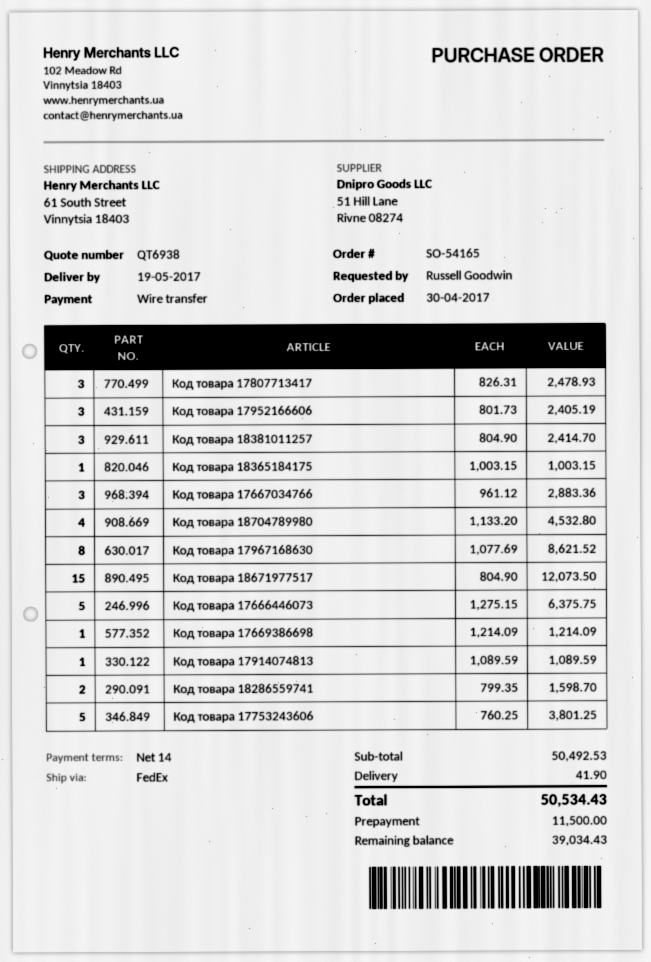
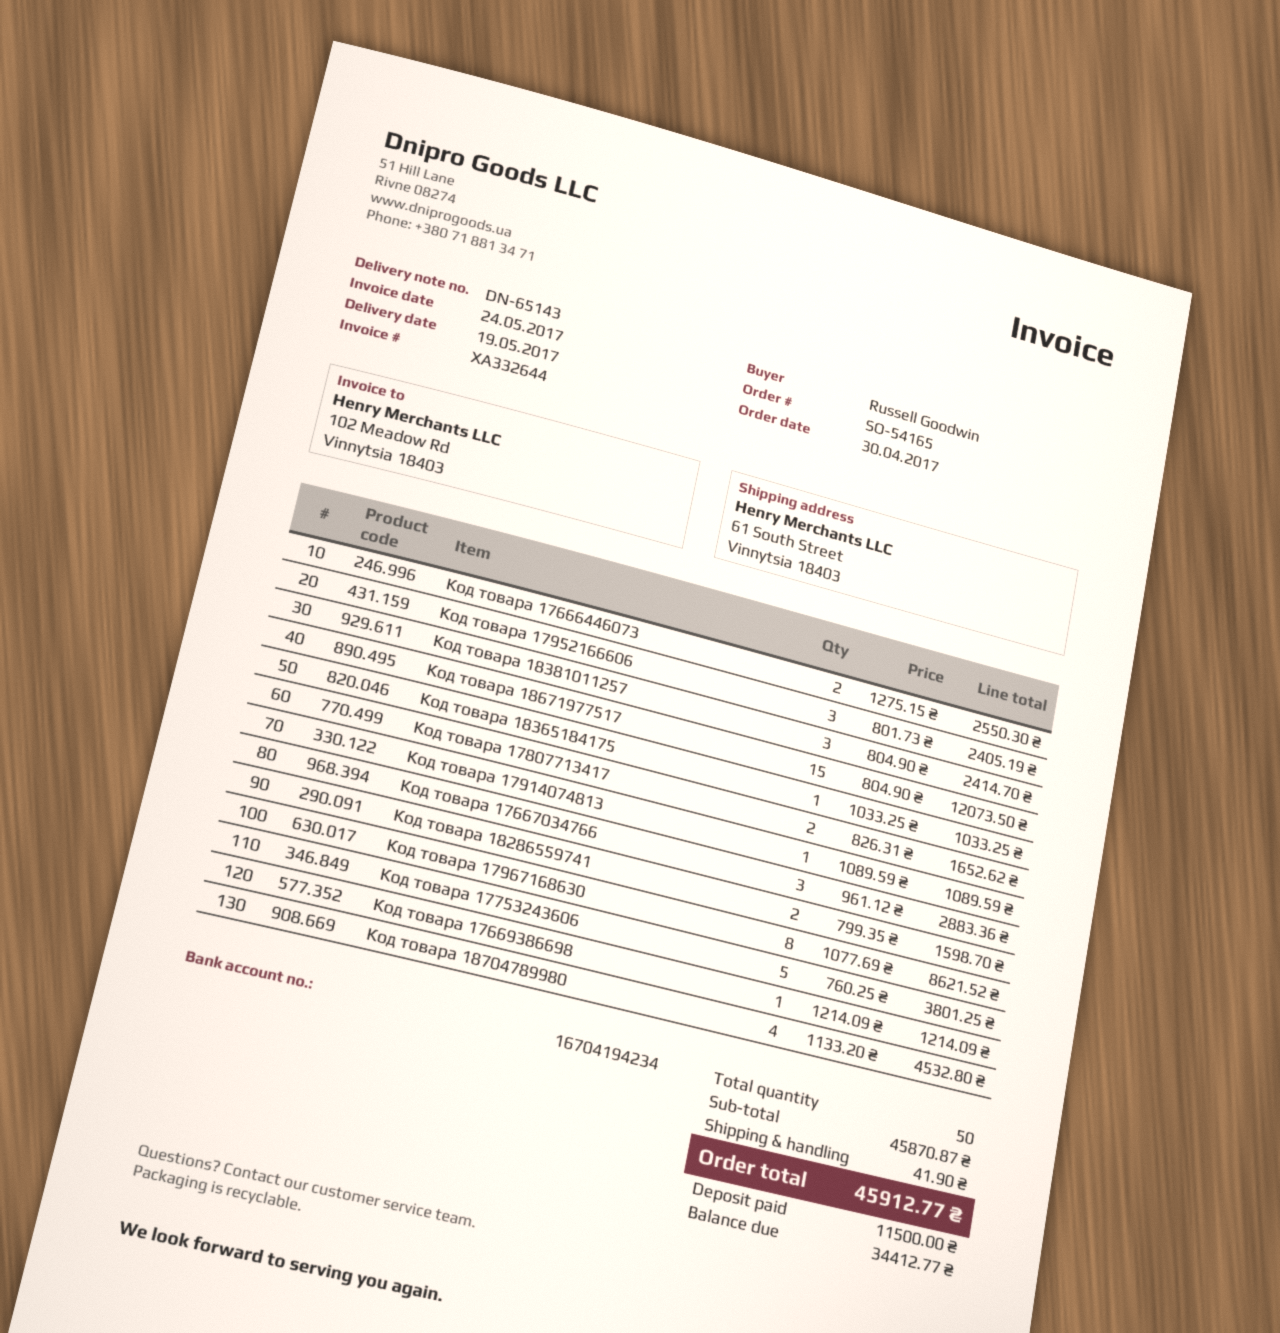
Код товара 17807713417: 3 x 826.31 = 2478.93 -> 2 x 826.31 = 1652.62
Код товара 18365184175: 1 x 1003.15 = 1003.15 -> 1 x 1033.25 = 1033.25
Код товара 17666446073: 5 x 1275.15 = 6375.75 -> 2 x 1275.15 = 2550.30
subtotal: 50492.53 -> 45870.87
total: 50534.43 -> 45912.77
balance: 39034.43 -> 34412.77

